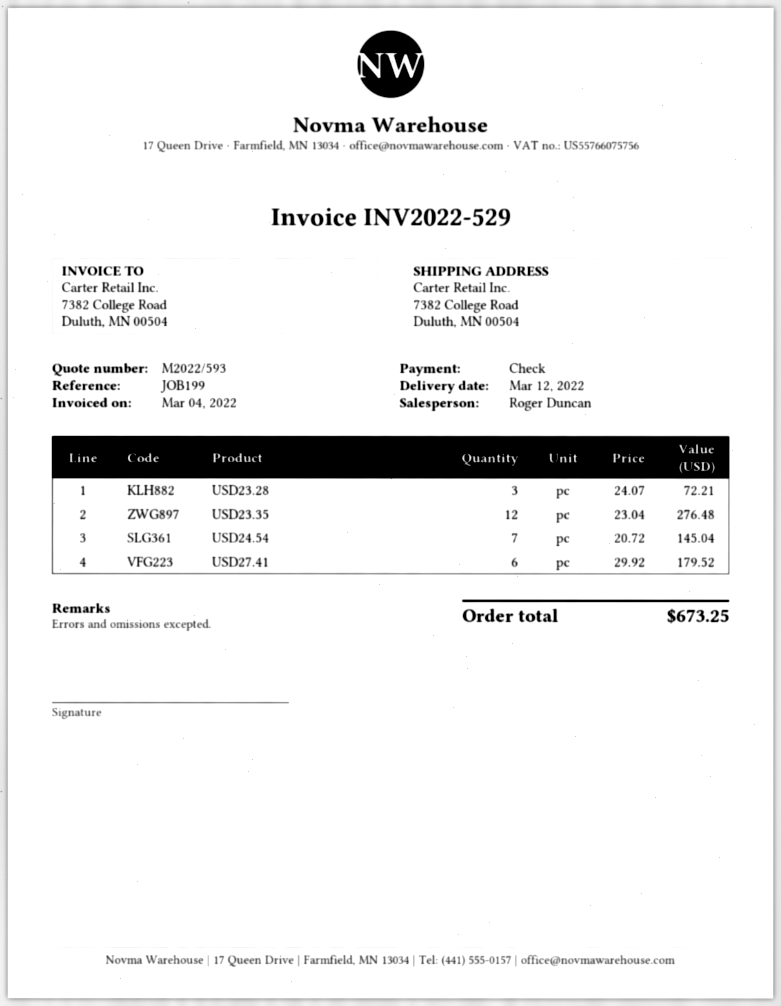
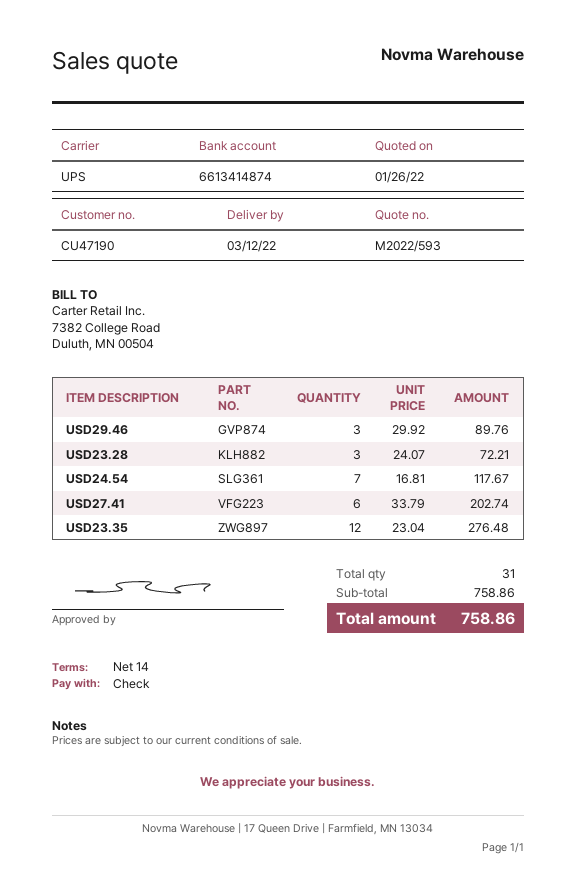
USD24.54: 7 x 20.72 = 145.04 -> 7 x 16.81 = 117.67
USD27.41: 6 x 29.92 = 179.52 -> 6 x 33.79 = 202.74
USD29.46: none -> 3 x 29.92 = 89.76
total: 673.25 -> 758.86

